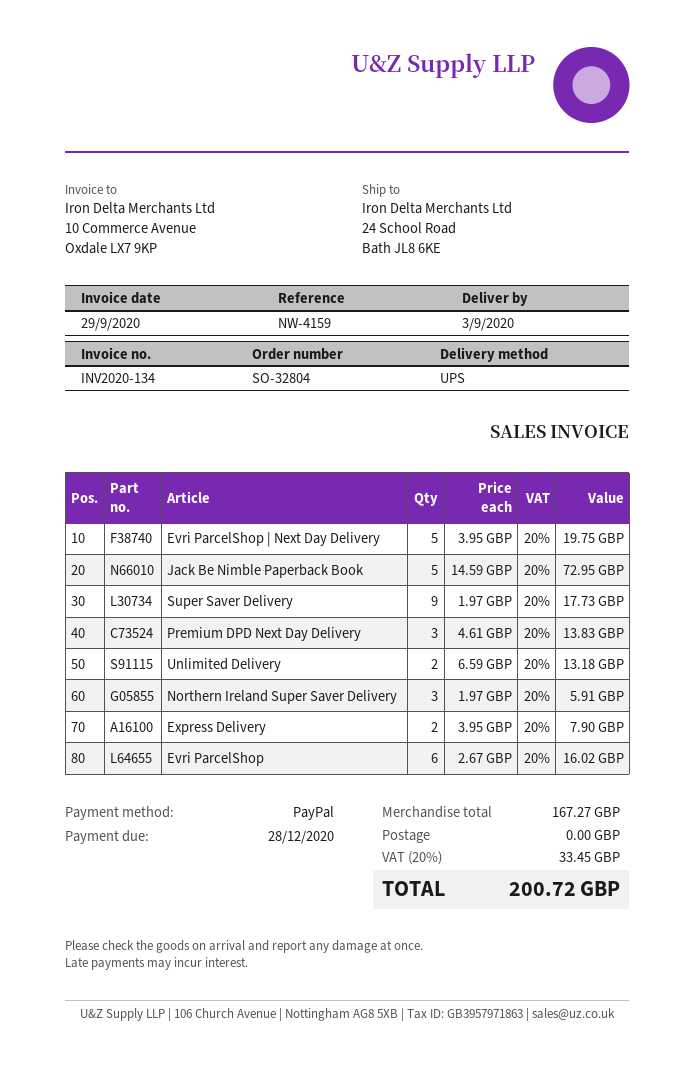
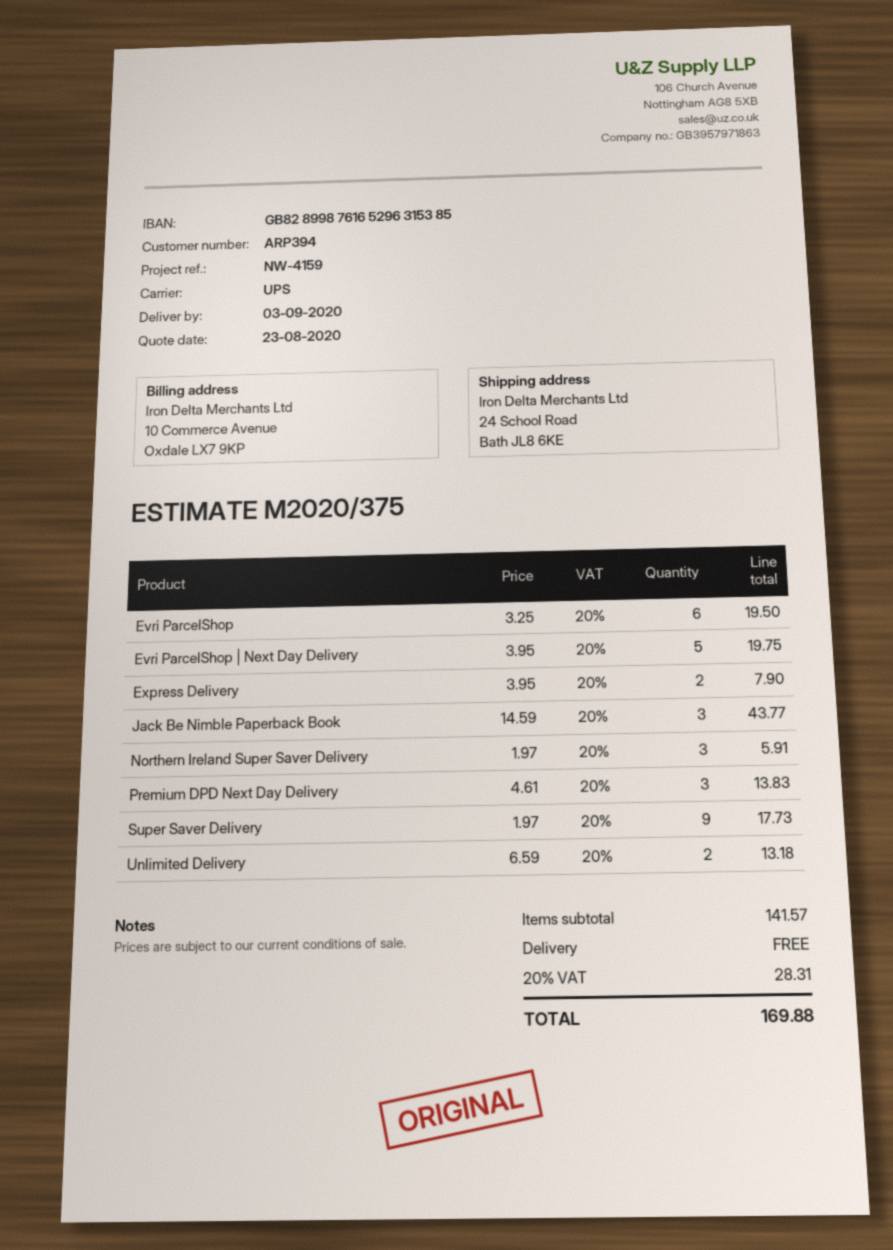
Jack Be Nimble Paperback Book: 5 x 14.59 = 72.95 -> 3 x 14.59 = 43.77
Evri ParcelShop: 6 x 2.67 = 16.02 -> 6 x 3.25 = 19.50
subtotal: 167.27 -> 141.57
tax: 20% = 33.45 -> 20% = 28.31
total: 200.72 -> 169.88

